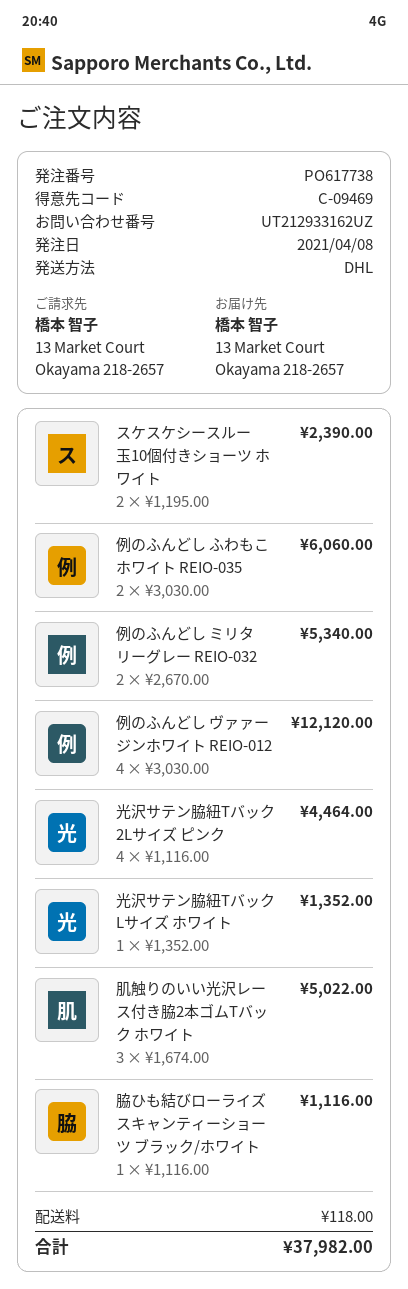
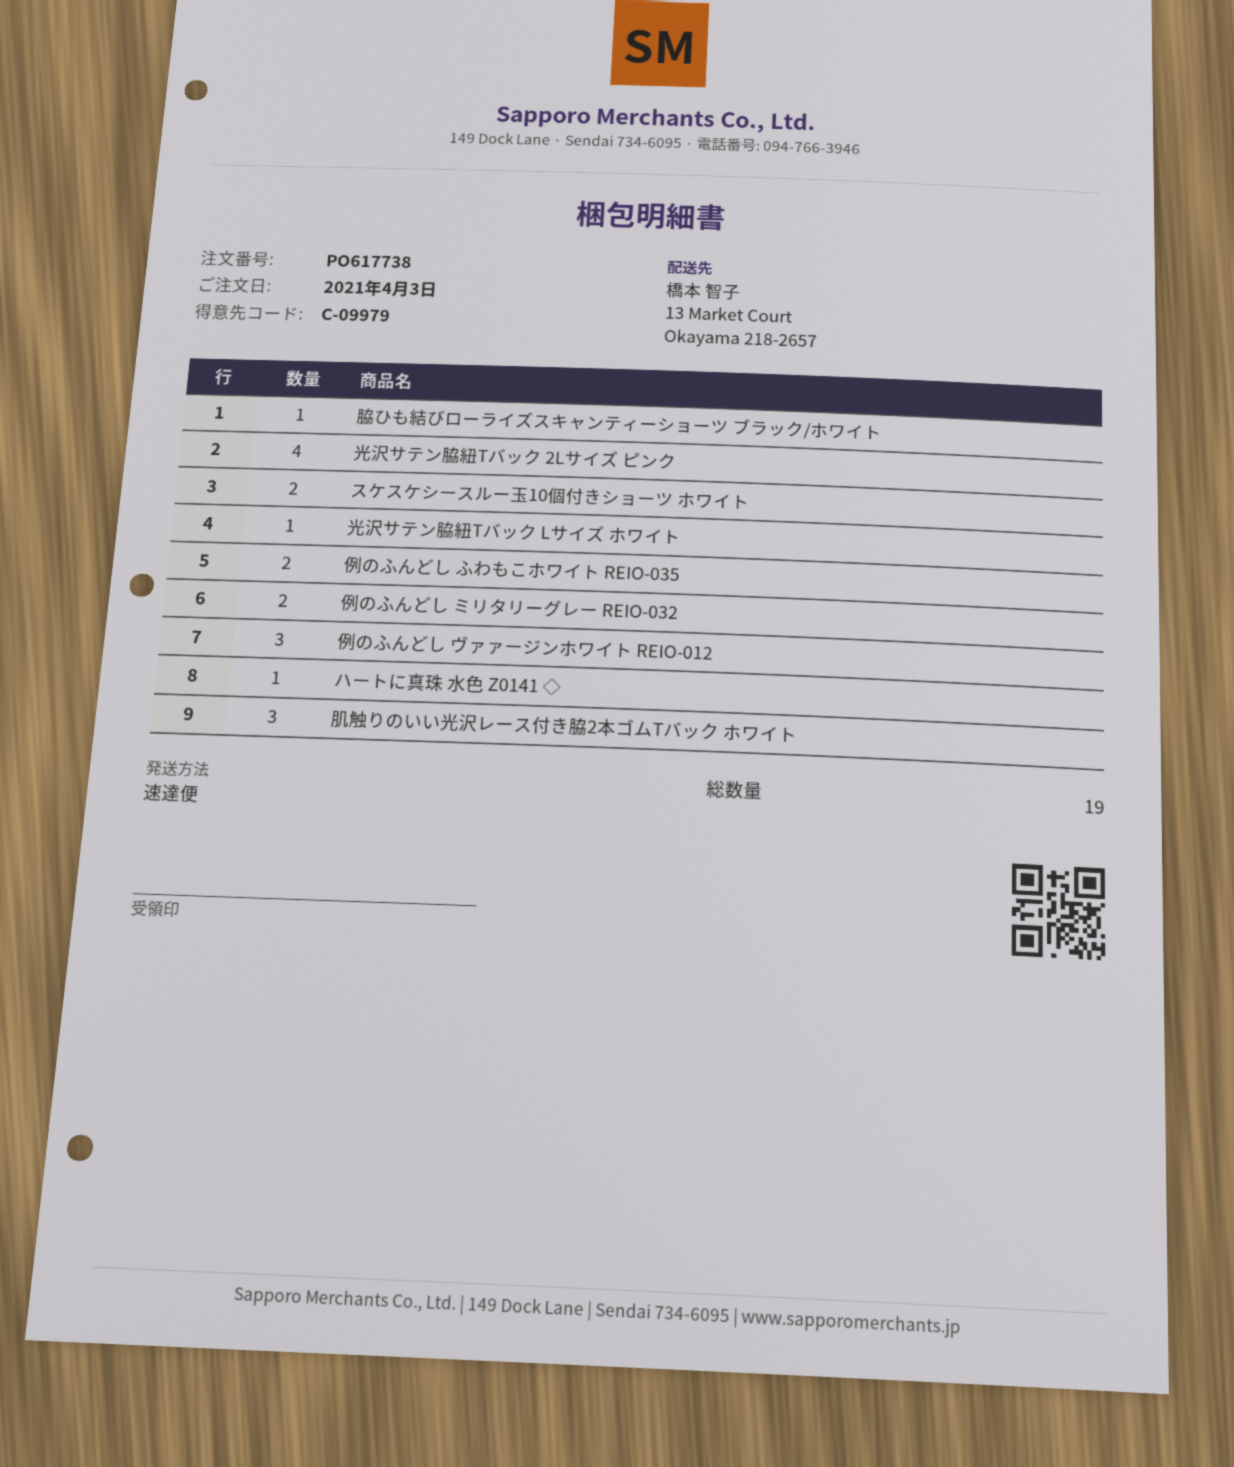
order date: 2021-04-08 -> 2021-04-03
customer number: C-09469 -> C-09979
shipping method: DHL -> express
例のふんどし ヴァァージンホワイト REIO-012: 4 -> 3
ハートに真珠 水色 Z0141 ◇: none -> 1

